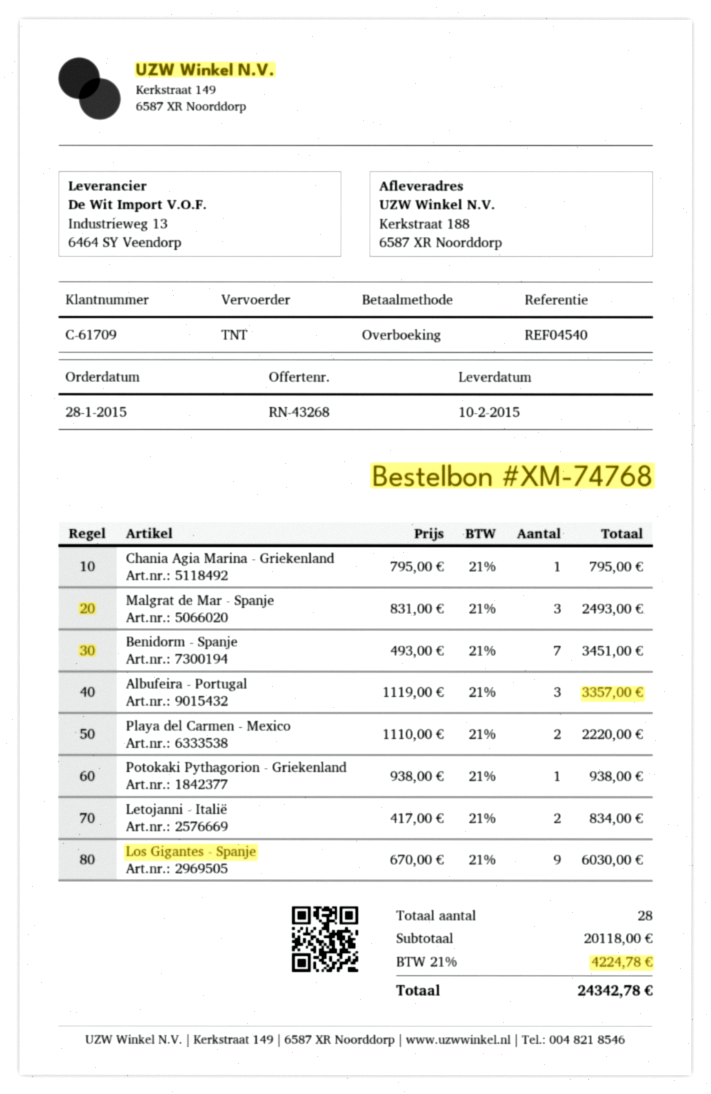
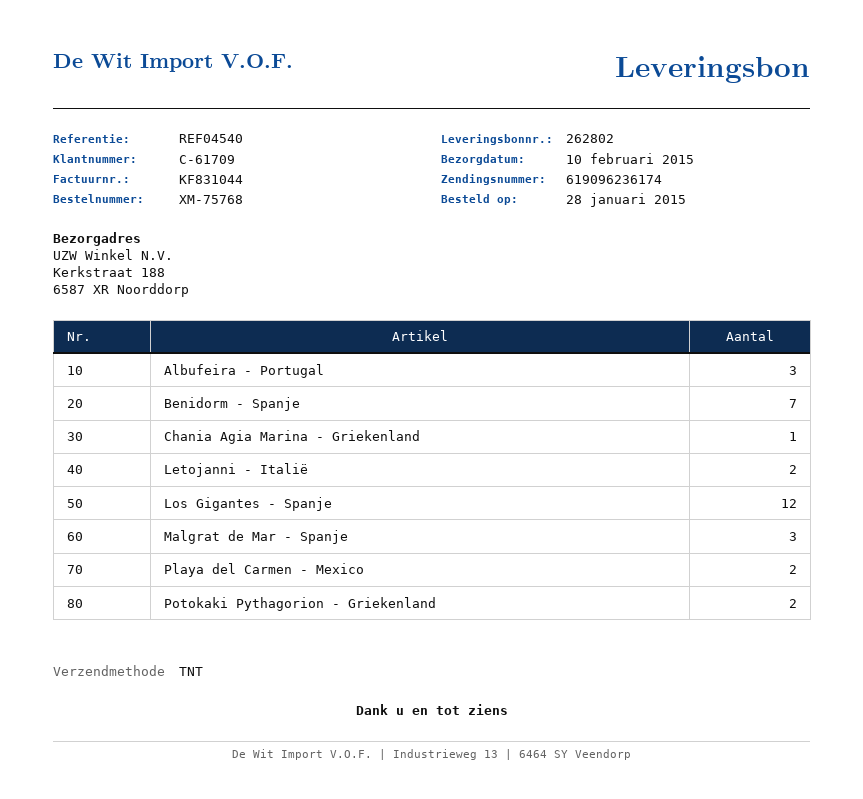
order number: XM-74768 -> XM-75768
Potokaki Pythagorion - Griekenland: 1 -> 2
Los Gigantes - Spanje: 9 -> 12

